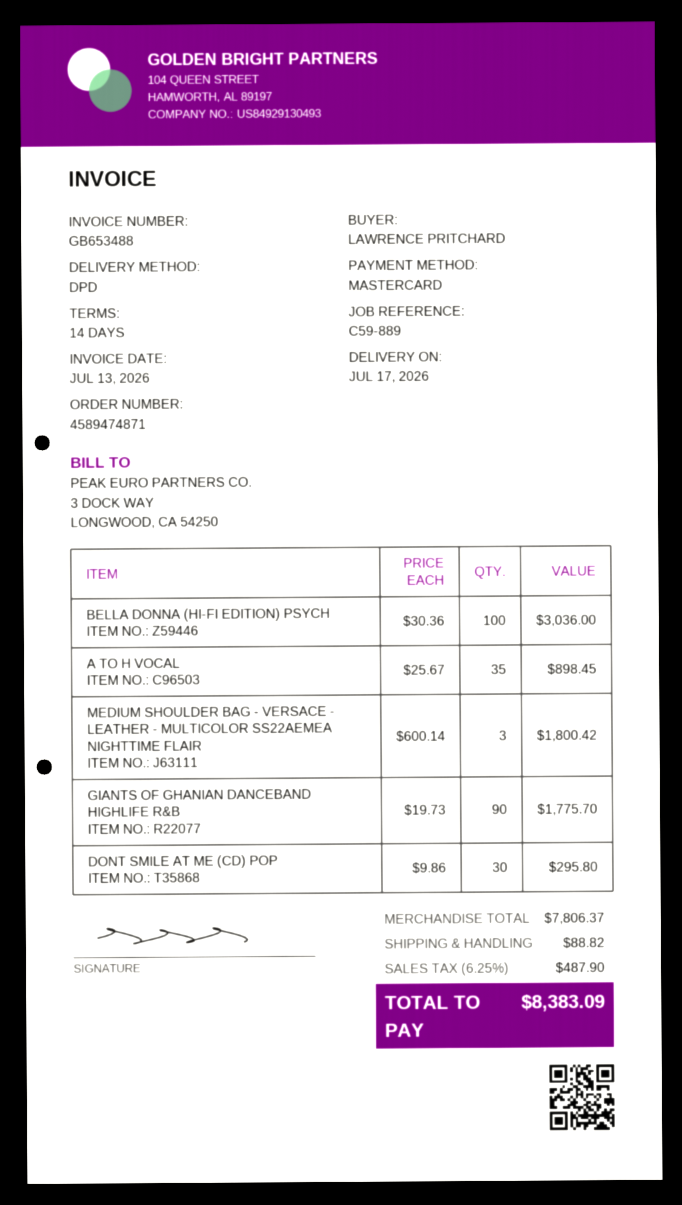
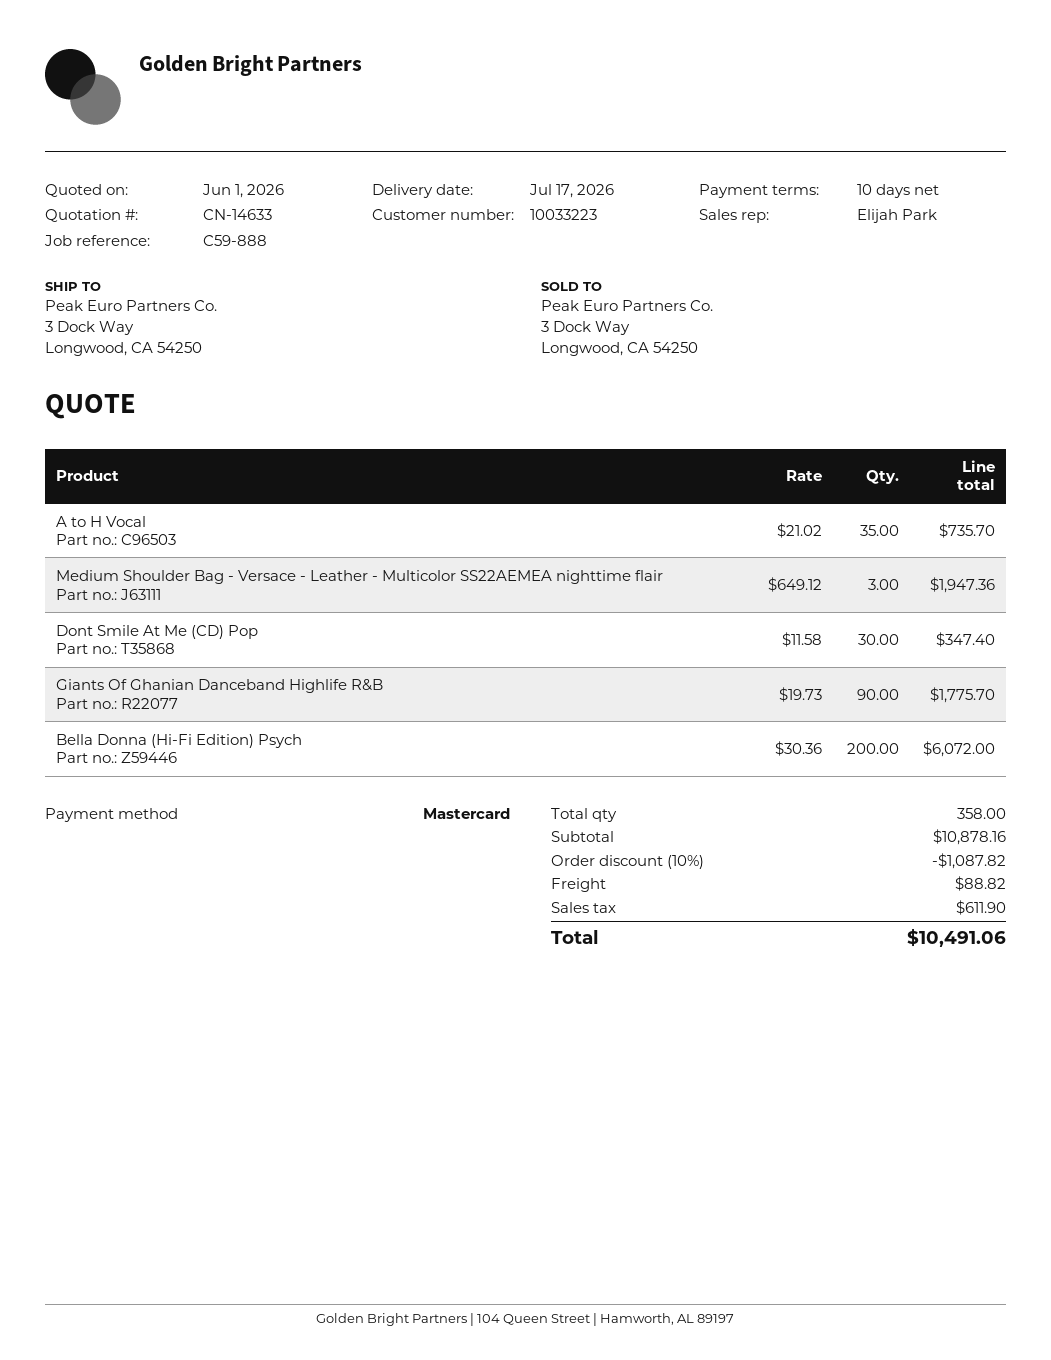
payment terms: 14 days -> 10 days
reference: C59-889 -> C59-888
BELLA DONNA (HI-FI EDITION) PSYCH: 100 x 30.36 = 3036.00 -> 200 x 30.36 = 6072.00
A TO H VOCAL: 35 x 25.67 = 898.45 -> 35 x 21.02 = 735.70
MEDIUM SHOULDER BAG - VERSACE - LEATHER - MULTICOLOR SS22AEMEA NIGHTTIME FLAIR: 3 x 600.14 = 1800.42 -> 3 x 649.12 = 1947.36
DONT SMILE AT ME (CD) POP: 30 x 9.86 = 295.80 -> 30 x 11.58 = 347.40
subtotal: 7806.37 -> 10878.16
discount: none -> 10% = 1087.82
tax: 487.90 -> 611.90
total: 8383.09 -> 10491.06

